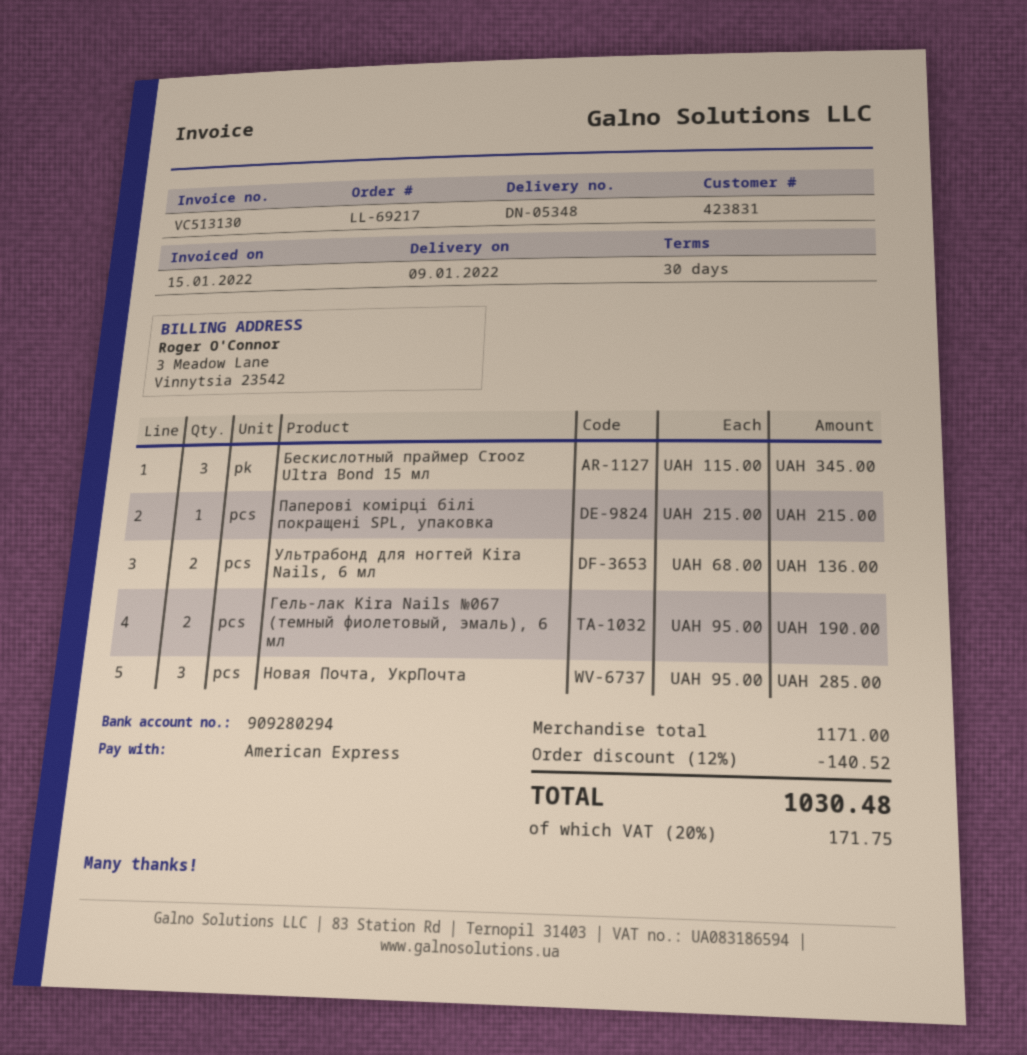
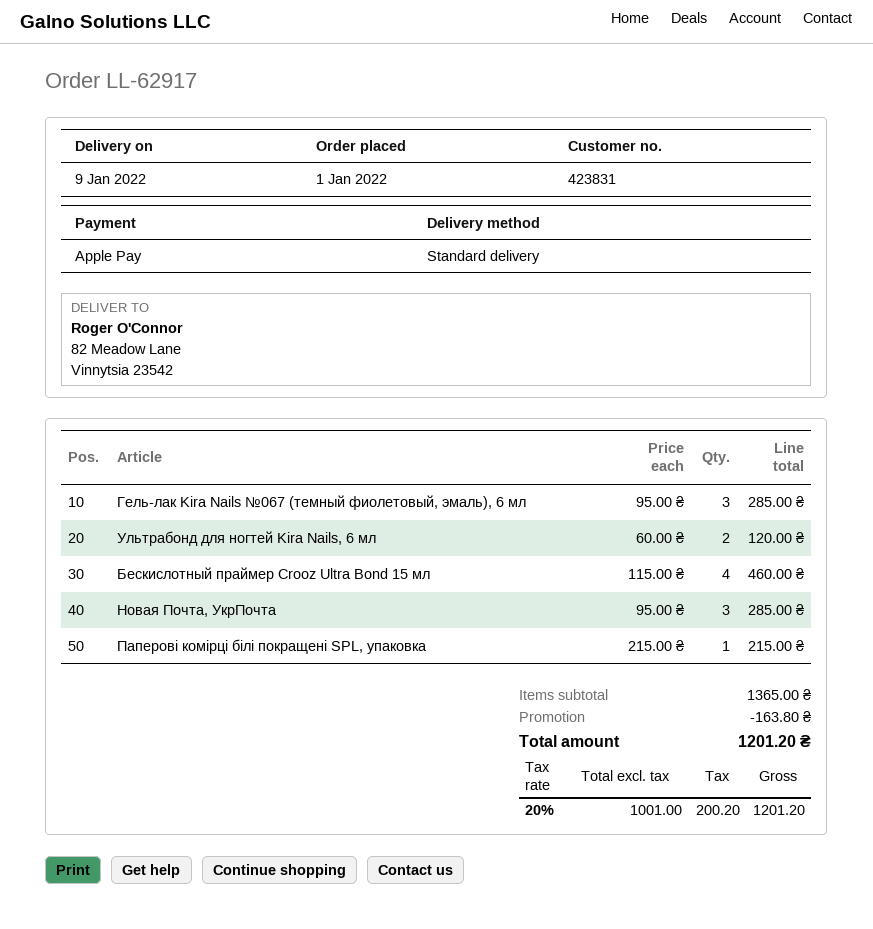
order number: LL-69217 -> LL-62917
payment method: American Express -> Apple Pay
Бескислотный праймер Crooz Ultra Bond 15 мл: 3 x 115.00 = 345.00 -> 4 x 115.00 = 460.00
Ультрабонд для ногтей Kira Nails, 6 мл: 2 x 68.00 = 136.00 -> 2 x 60.00 = 120.00
Гель-лак Kira Nails №067 (темный фиолетовый, эмаль), 6 мл: 2 x 95.00 = 190.00 -> 3 x 95.00 = 285.00
subtotal: 1171.00 -> 1365.00
discount: 140.52 -> 163.80
tax: 20% = 171.75 -> 20% = 200.20
total: 1030.48 -> 1201.20

